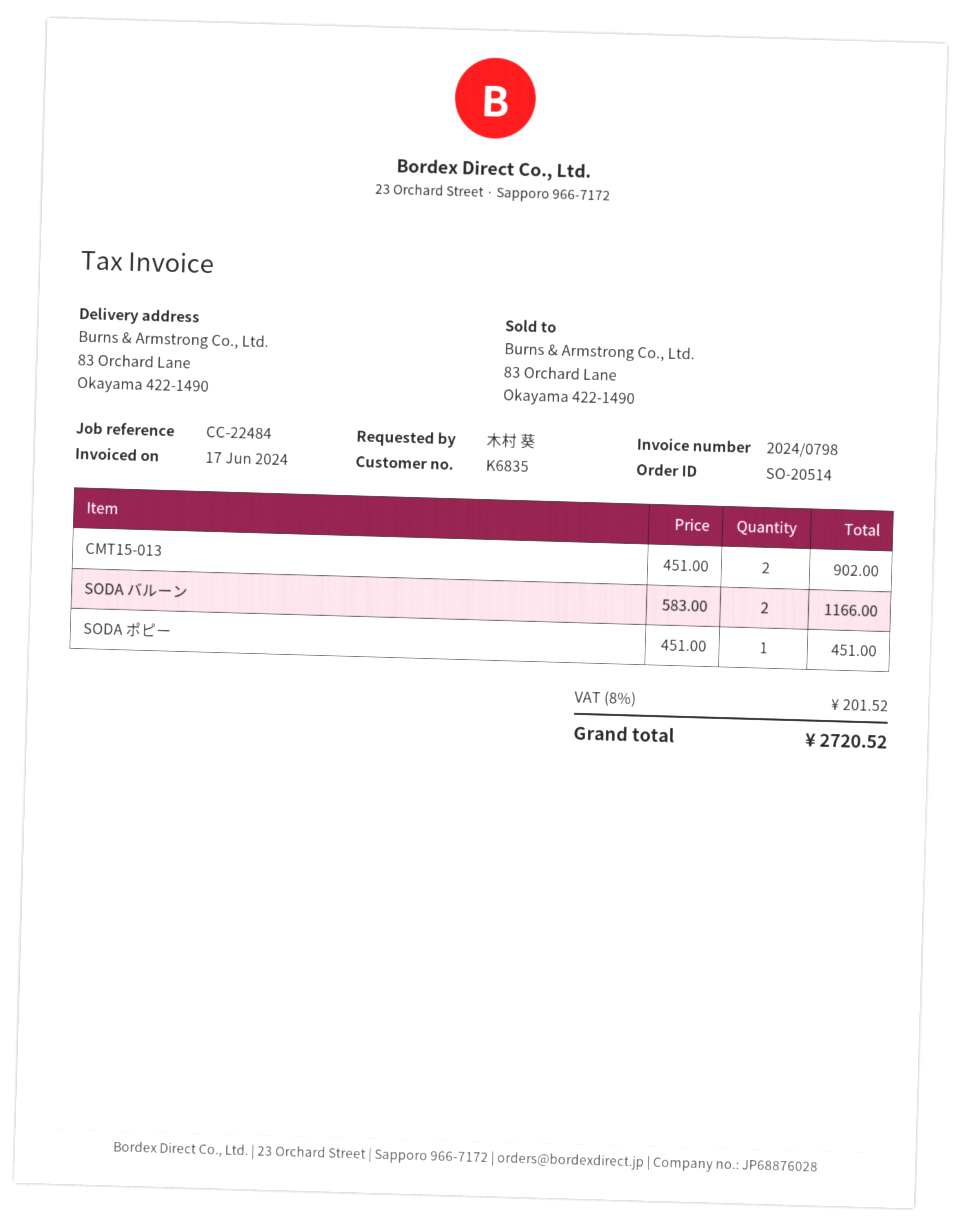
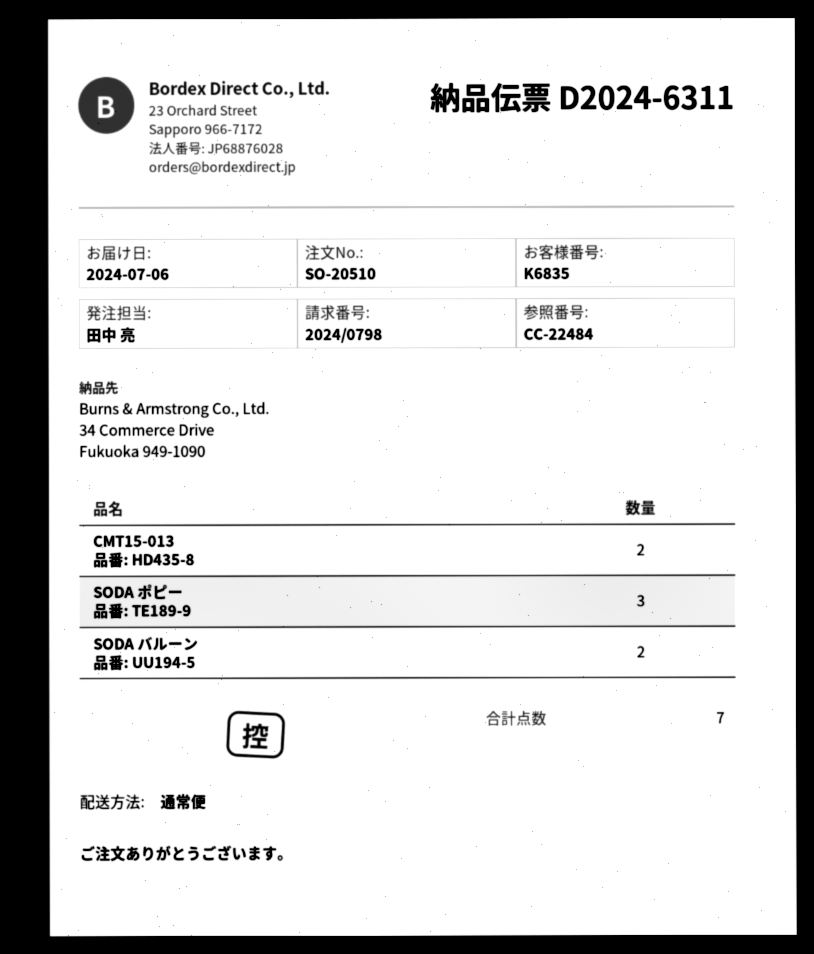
order number: SO-20514 -> SO-20510
ordered by: 木村 葵 -> 田中 亮
ship to: 83 Orchard Lane, Okayama 422-1490 -> 34 Commerce Drive, Fukuoka 949-1090
SODA ポピー: 1 -> 3

